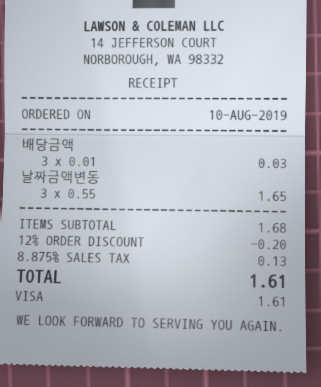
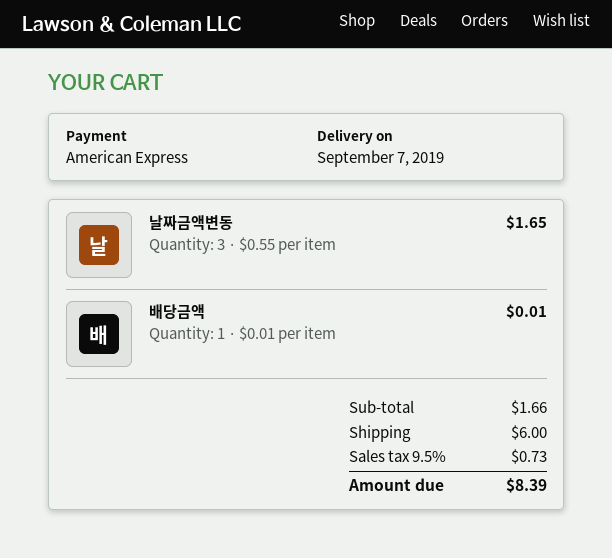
payment method: Visa -> American Express
배당금액: 3 x 0.01 = 0.03 -> 1 x 0.01 = 0.01
subtotal: 1.68 -> 1.66
discount: 12% = 0.20 -> none
shipping: none -> 6.00
tax: 8.875% = 0.13 -> 9.5% = 0.73
total: 1.61 -> 8.39

